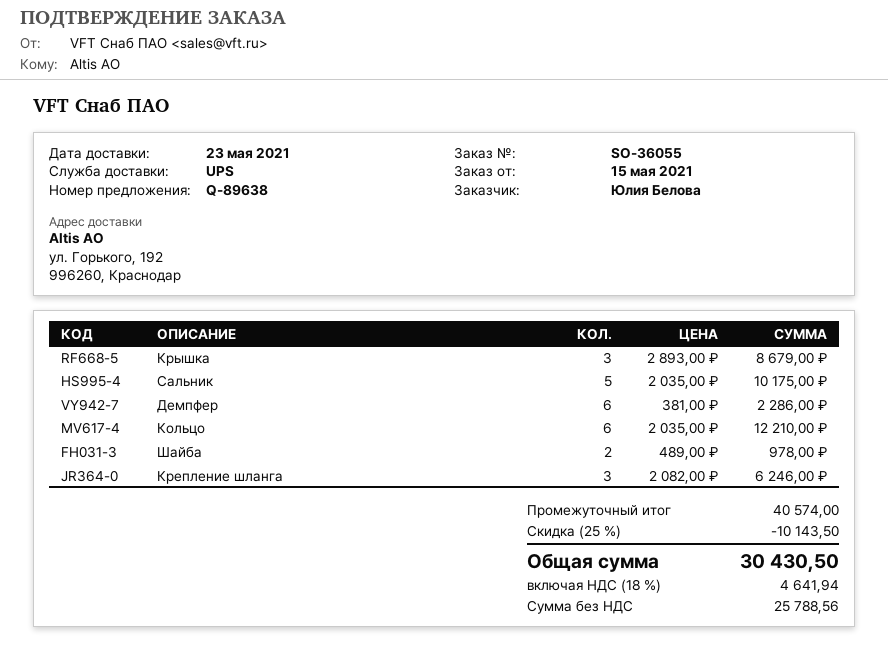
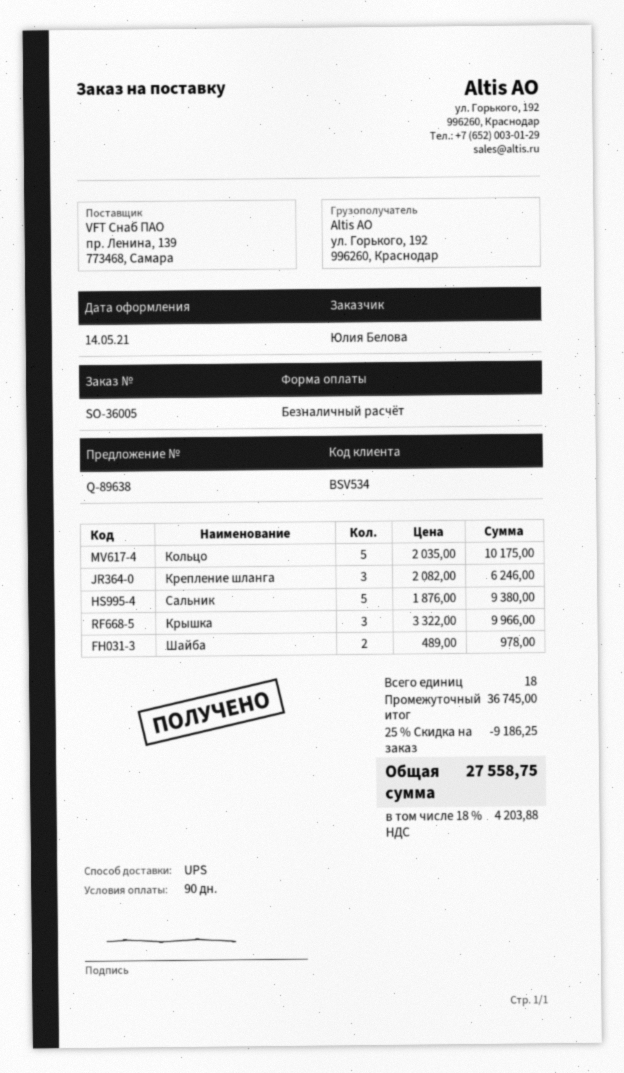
order number: SO-36055 -> SO-36005
order date: 2021-05-15 -> 2021-05-14
Крышка: 3 x 2893.00 = 8679.00 -> 3 x 3322.00 = 9966.00
Сальник: 5 x 2035.00 = 10175.00 -> 5 x 1876.00 = 9380.00
Демпфер: 6 x 381.00 = 2286.00 -> none
Кольцо: 6 x 2035.00 = 12210.00 -> 5 x 2035.00 = 10175.00
subtotal: 40574.00 -> 36745.00
discount: 25% = 10143.50 -> 25% = 9186.25
tax: 18% = 4641.94 -> 18% = 4203.88
total: 30430.50 -> 27558.75

